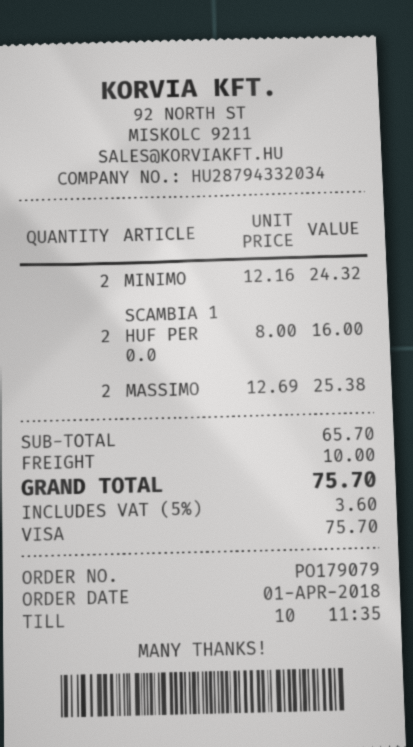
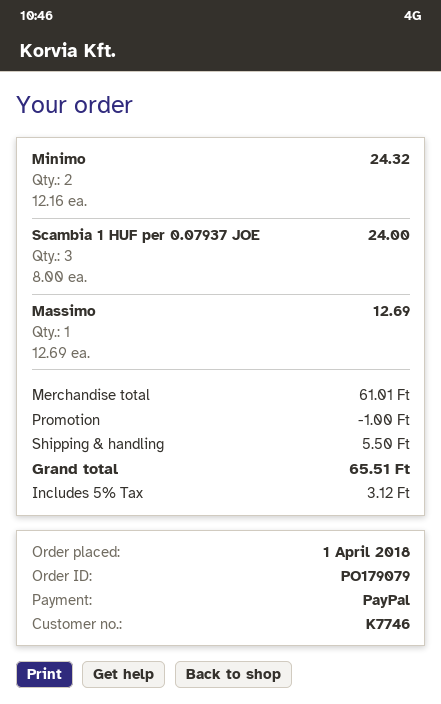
payment method: Visa -> PayPal
SCAMBIA 1 HUF PER 0.0: 2 x 8.00 = 16.00 -> 3 x 8.00 = 24.00
MASSIMO: 2 x 12.69 = 25.38 -> 1 x 12.69 = 12.69
subtotal: 65.70 -> 61.01
discount: none -> 1.00
shipping: 10.00 -> 5.50
tax: 5% = 3.60 -> 5% = 3.12
total: 75.70 -> 65.51

